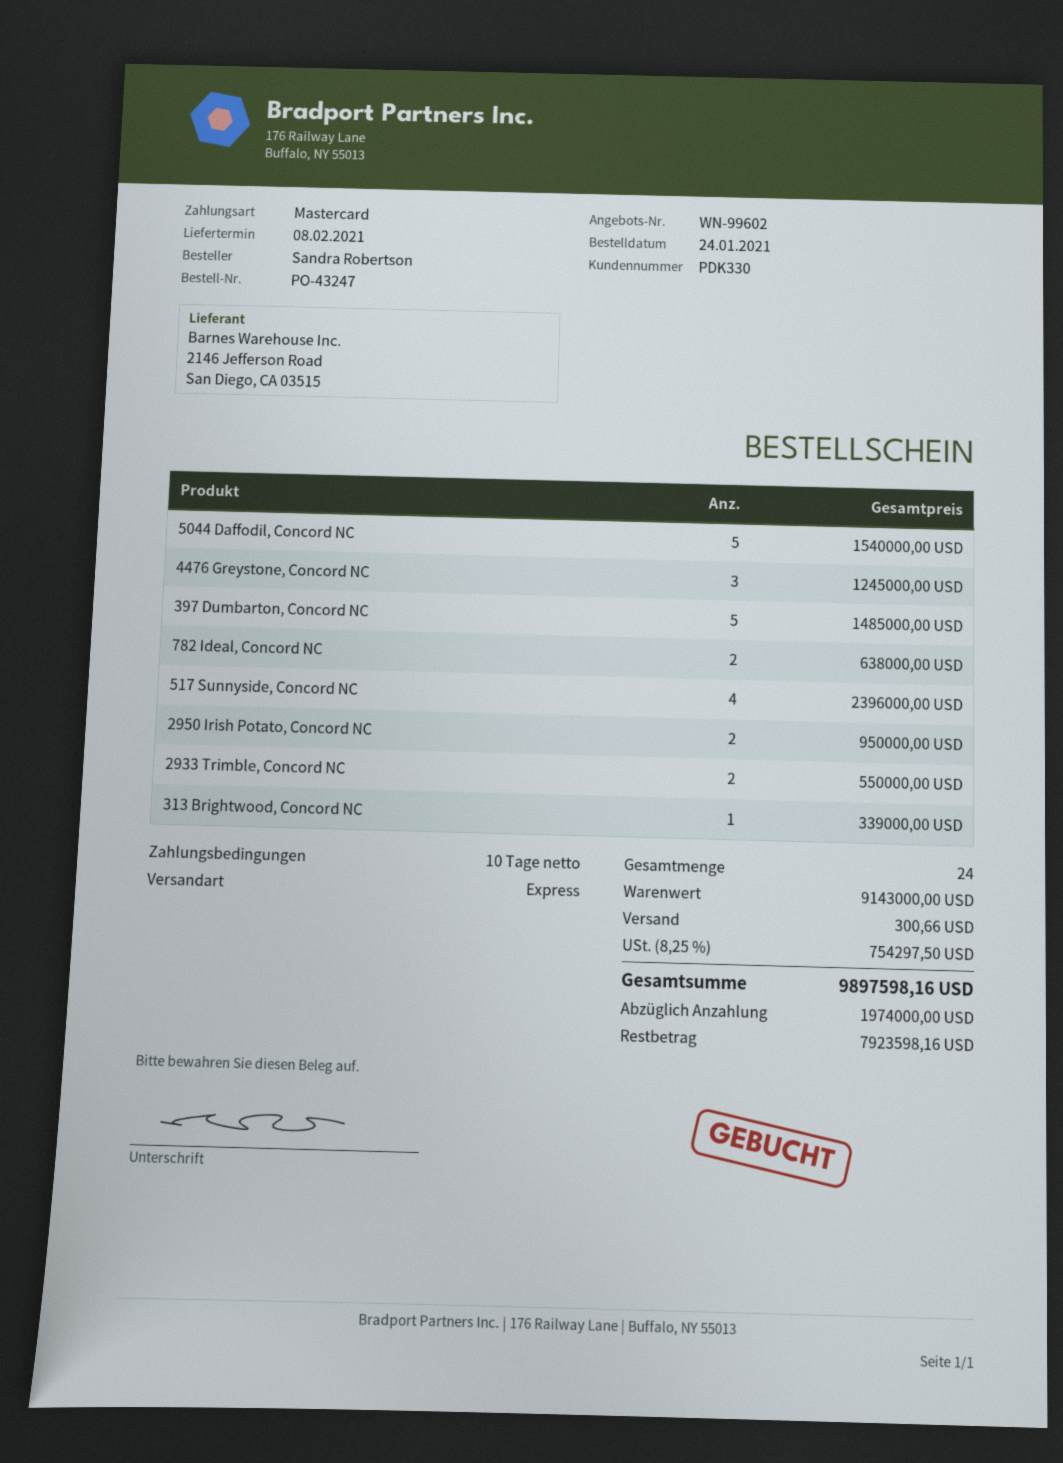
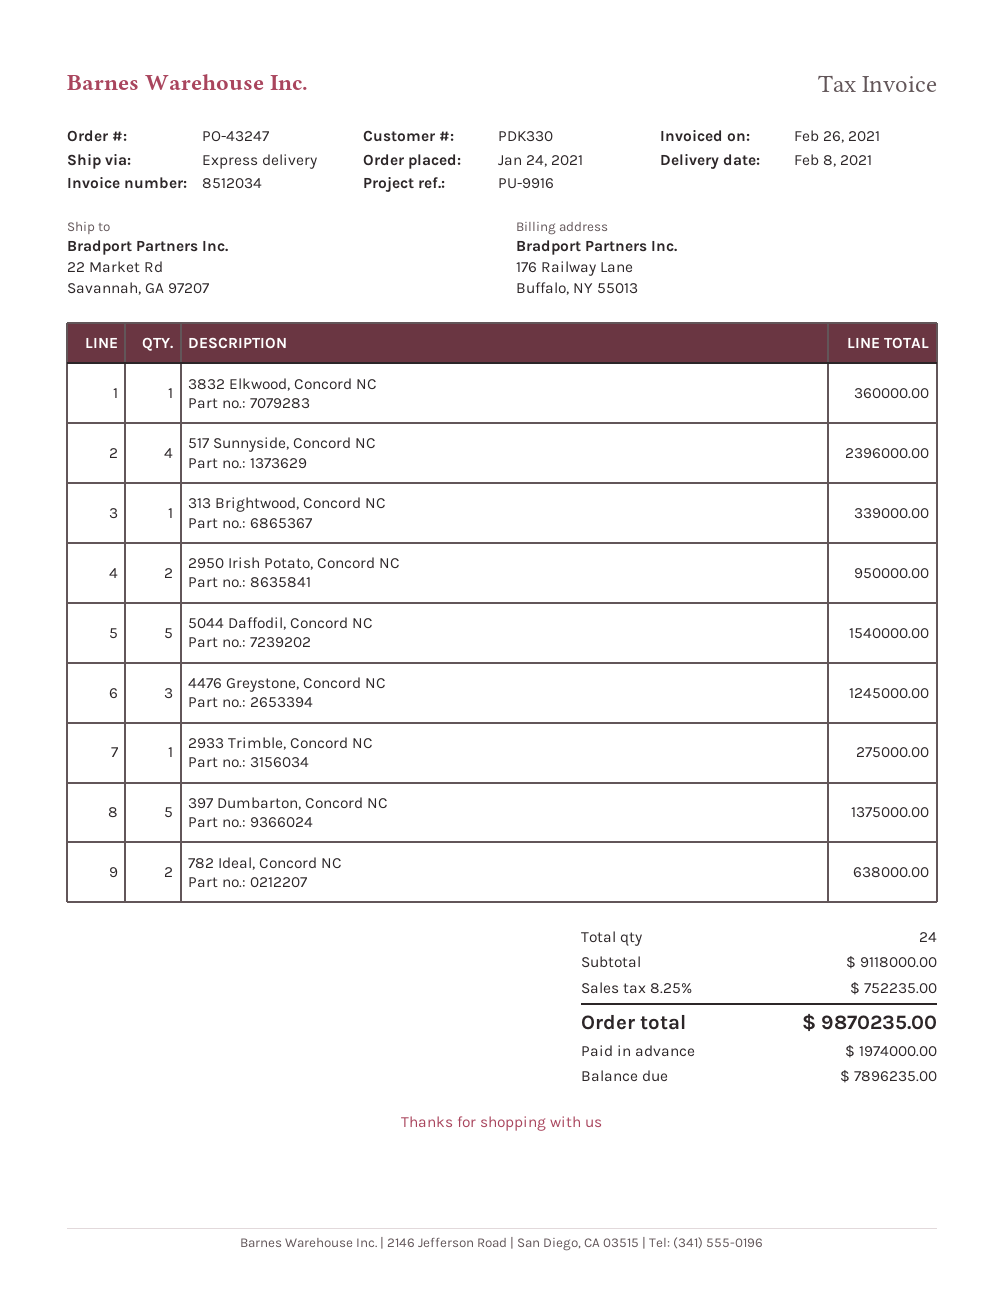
397 Dumbarton, Concord NC: 5 for 1485000.00 -> 5 for 1375000.00
2933 Trimble, Concord NC: 2 for 550000.00 -> 1 for 275000.00
3832 Elkwood, Concord NC: none -> 1 for 360000.00
subtotal: 9143000.00 -> 9118000.00
shipping: 300.66 -> none
tax: 8.25% = 754297.50 -> 8.25% = 752235.00
total: 9897598.16 -> 9870235.00
balance: 7923598.16 -> 7896235.00

